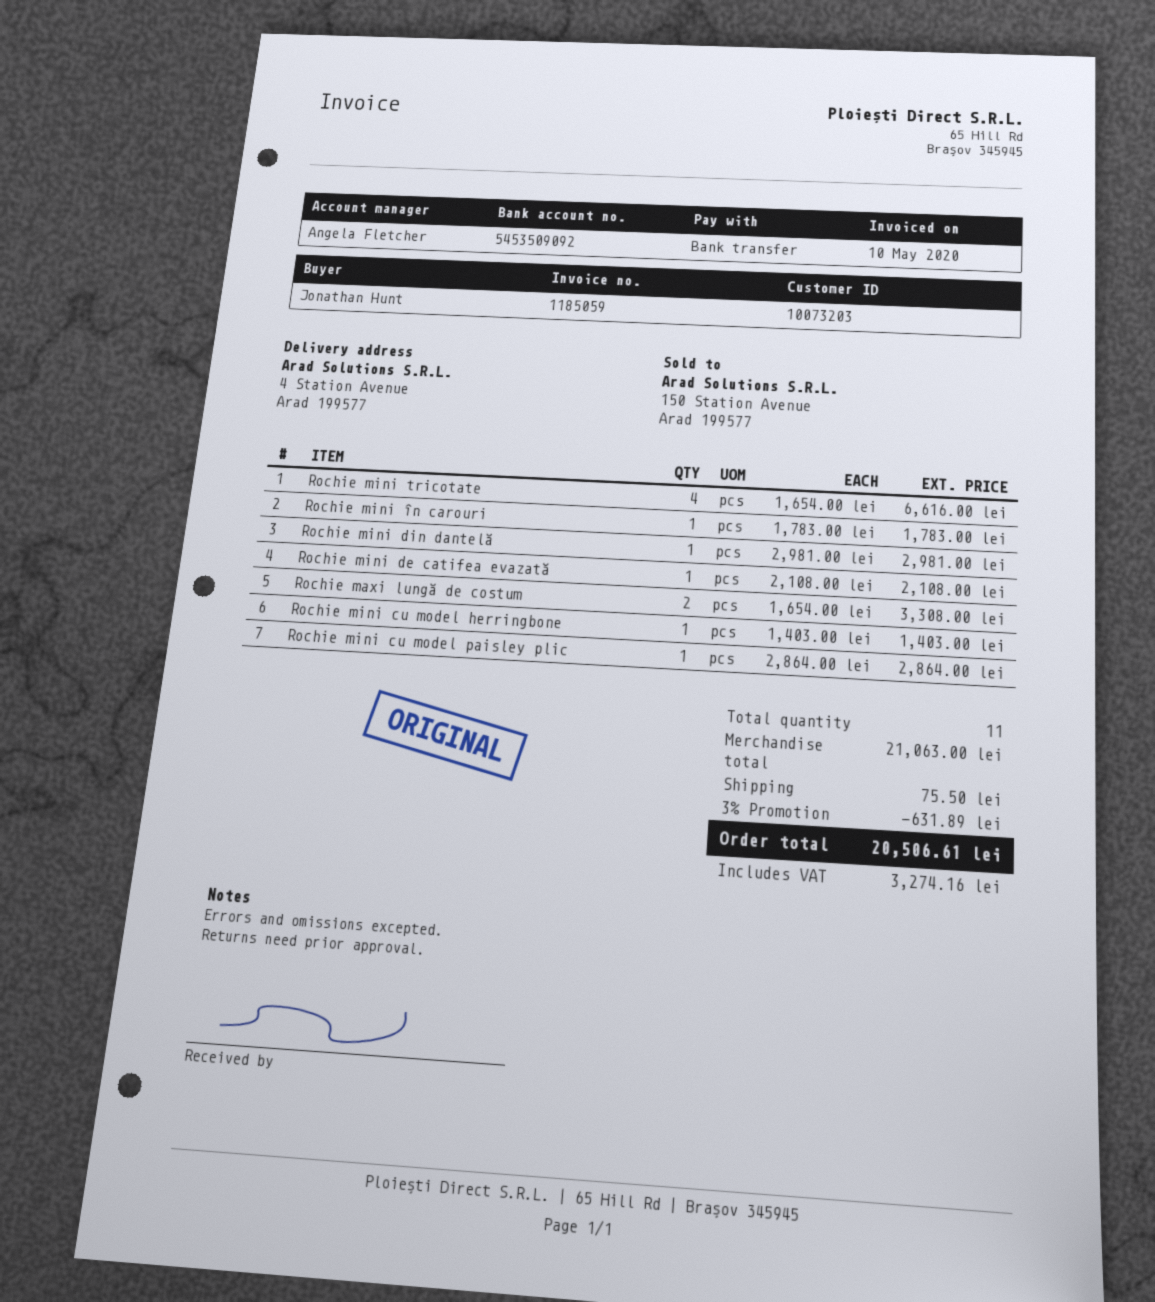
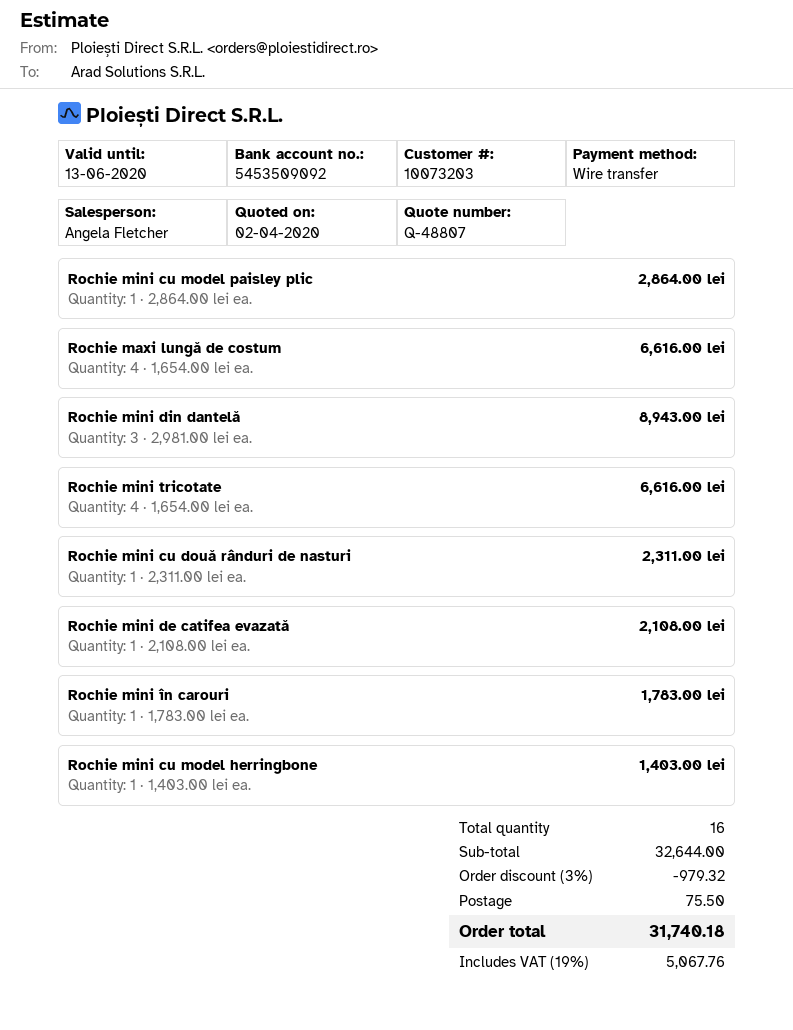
Rochie mini din dantelă: 1 x 2981.00 = 2981.00 -> 3 x 2981.00 = 8943.00
Rochie maxi lungă de costum: 2 x 1654.00 = 3308.00 -> 4 x 1654.00 = 6616.00
Rochie mini cu două rânduri de nasturi: none -> 1 x 2311.00 = 2311.00
total quantity: 11 -> 16
subtotal: 21063.00 -> 32644.00
discount: 3% = 631.89 -> 3% = 979.32
tax: 3274.16 -> 5067.76
total: 20506.61 -> 31740.18

